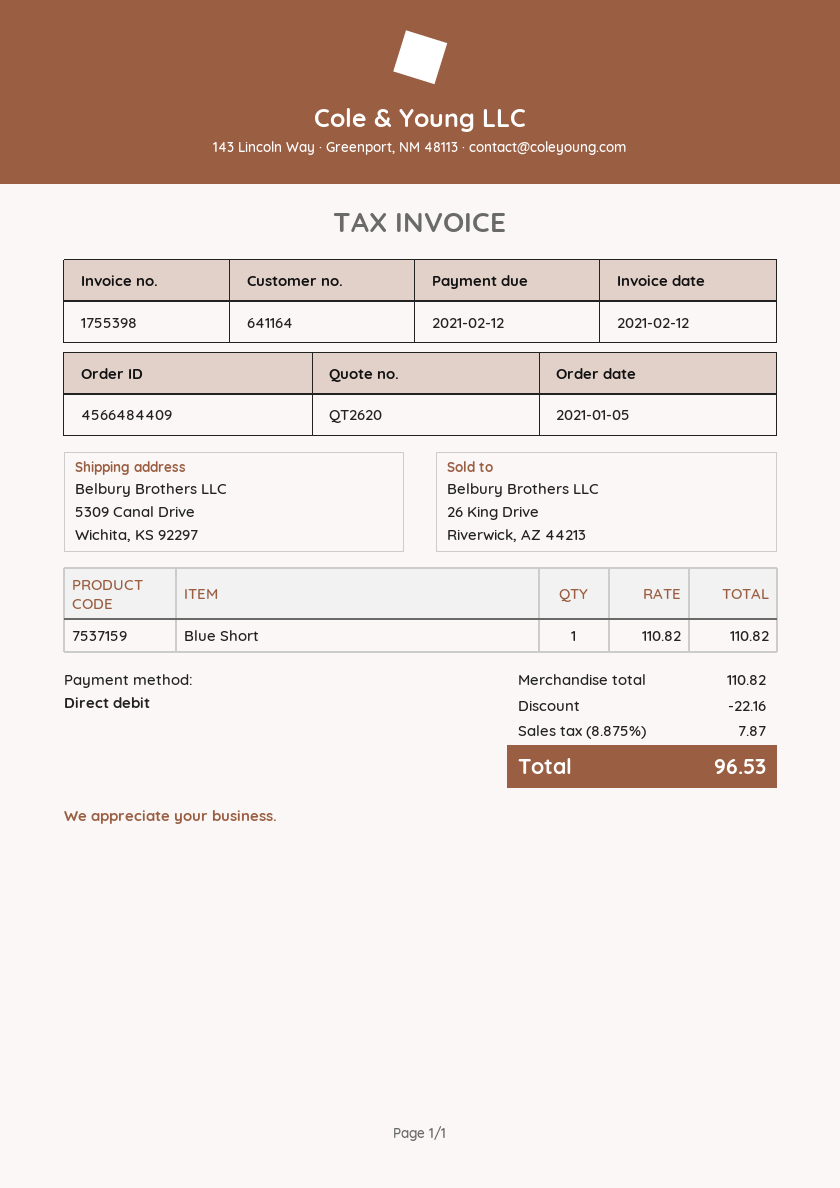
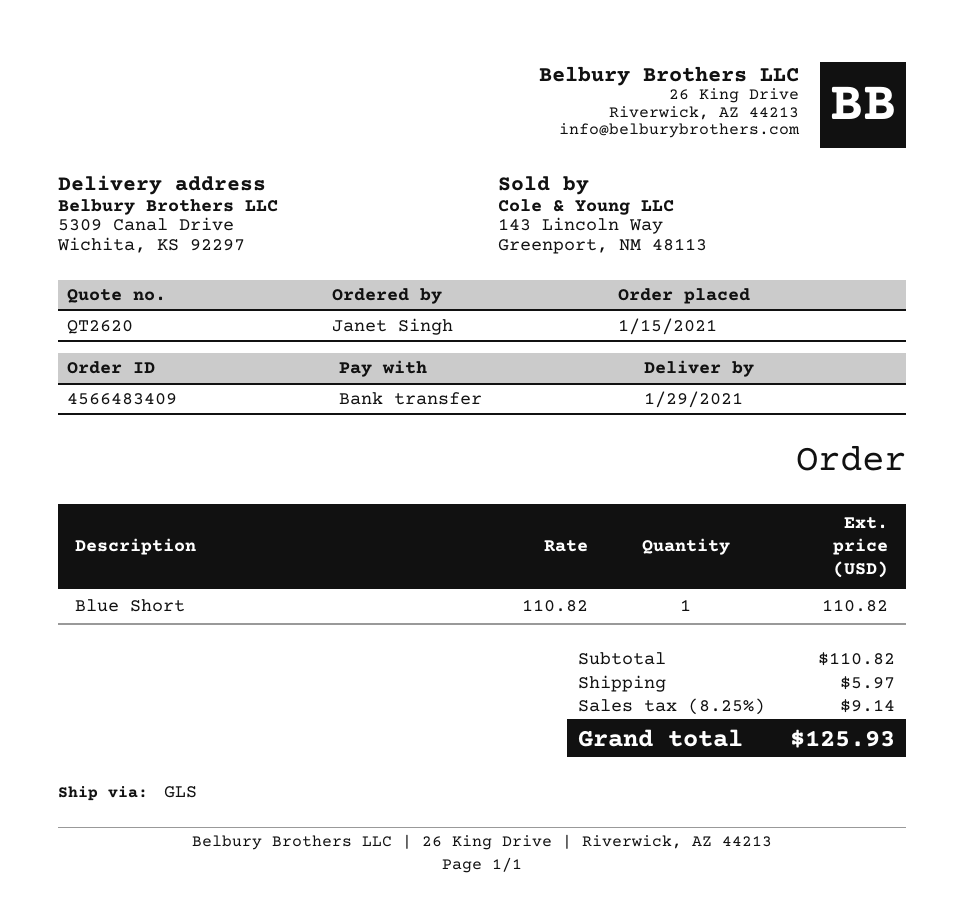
order number: 4566484409 -> 4566483409
order date: 2021-01-05 -> 2021-01-15
payment method: direct debit -> bank transfer
discount: 22.16 -> none
shipping: none -> 5.97
tax: 8.875% = 7.87 -> 8.25% = 9.14
total: 96.53 -> 125.93

